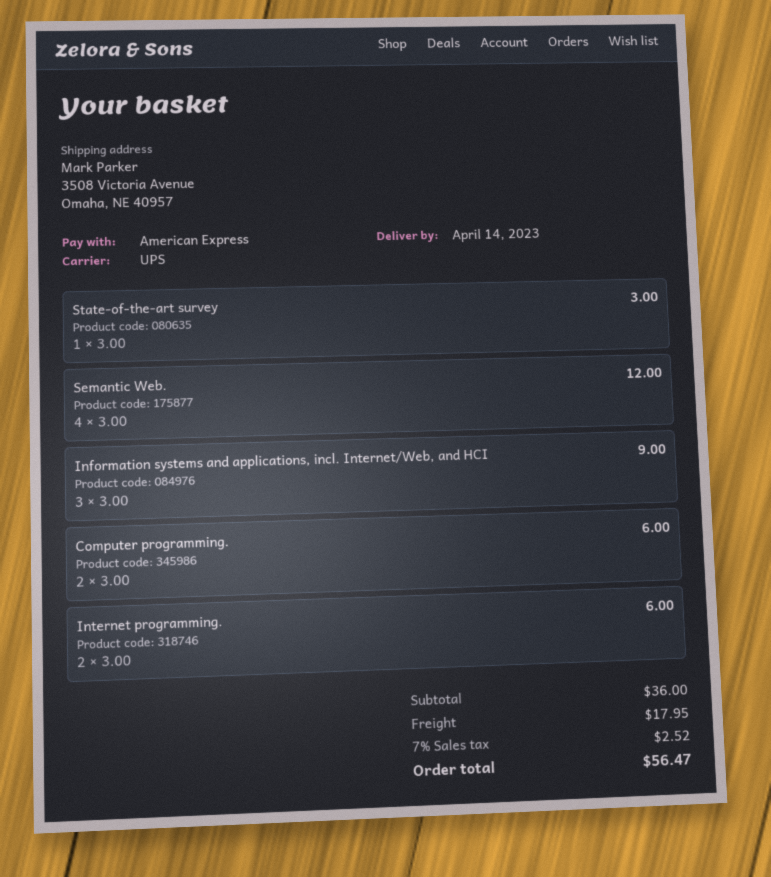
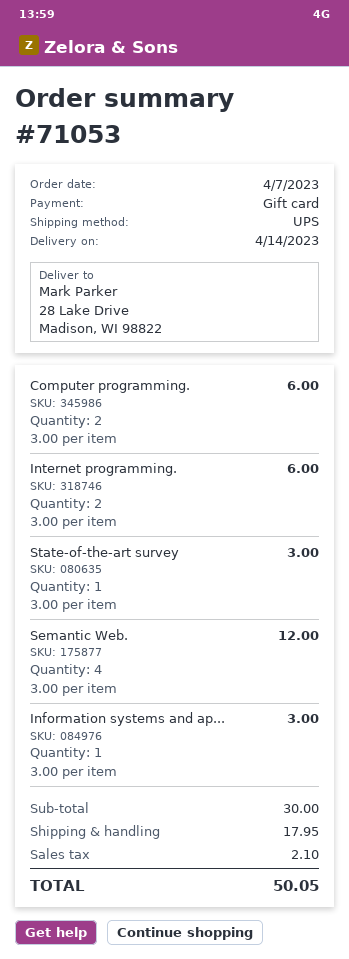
payment method: American Express -> gift card
ship to: 3508 Victoria Avenue, Omaha, NE 40957 -> 28 Lake Drive, Madison, WI 98822
Information systems and applications, incl. Internet/Web, and HCI: 3 x 3.00 = 9.00 -> 1 x 3.00 = 3.00
subtotal: 36.00 -> 30.00
tax: 2.52 -> 2.10
total: 56.47 -> 50.05

